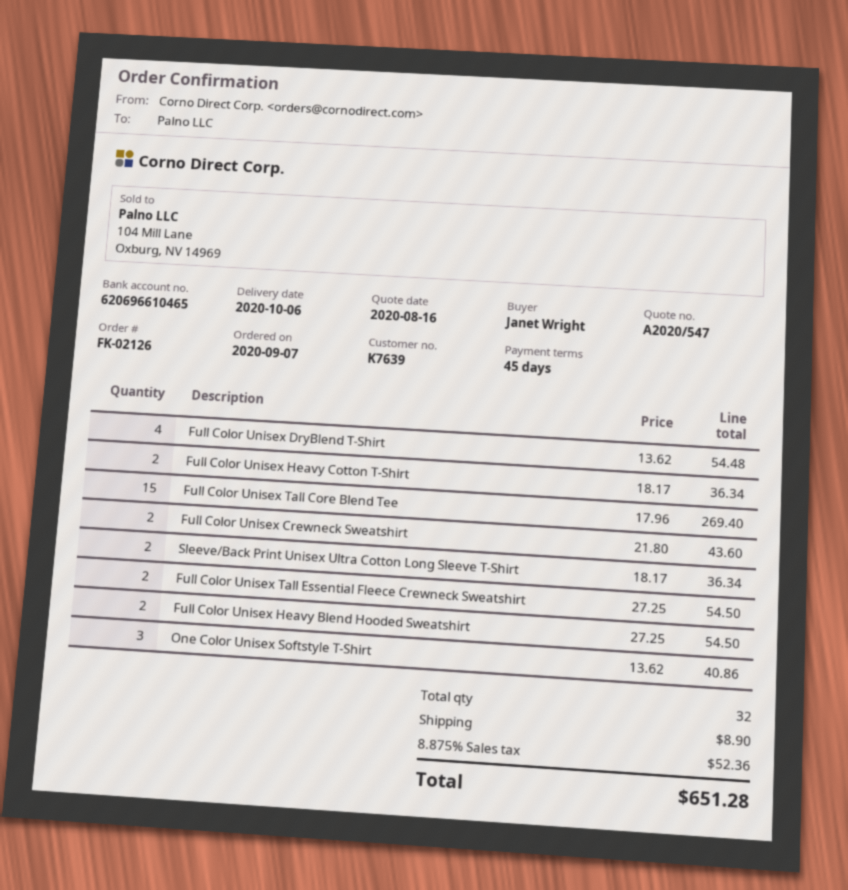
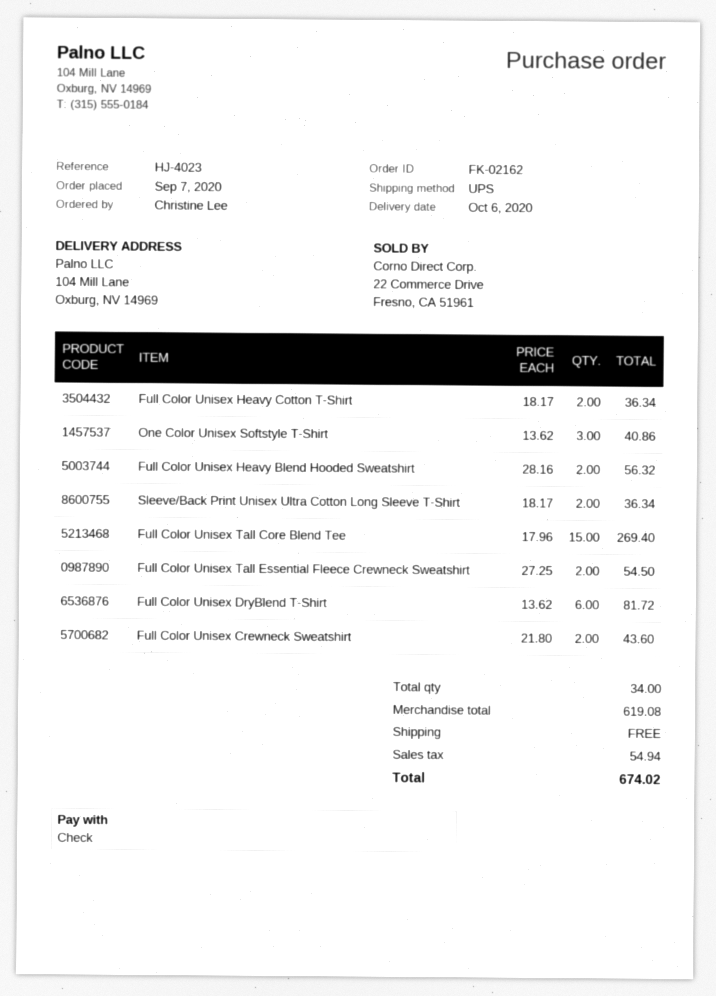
order number: FK-02126 -> FK-02162
ordered by: Janet Wright -> Christine Lee
Full Color Unisex DryBlend T-Shirt: 4 x 13.62 = 54.48 -> 6 x 13.62 = 81.72
Full Color Unisex Heavy Blend Hooded Sweatshirt: 2 x 27.25 = 54.50 -> 2 x 28.16 = 56.32
total quantity: 32 -> 34
shipping: 8.90 -> 0.00
tax: 52.36 -> 54.94
total: 651.28 -> 674.02

